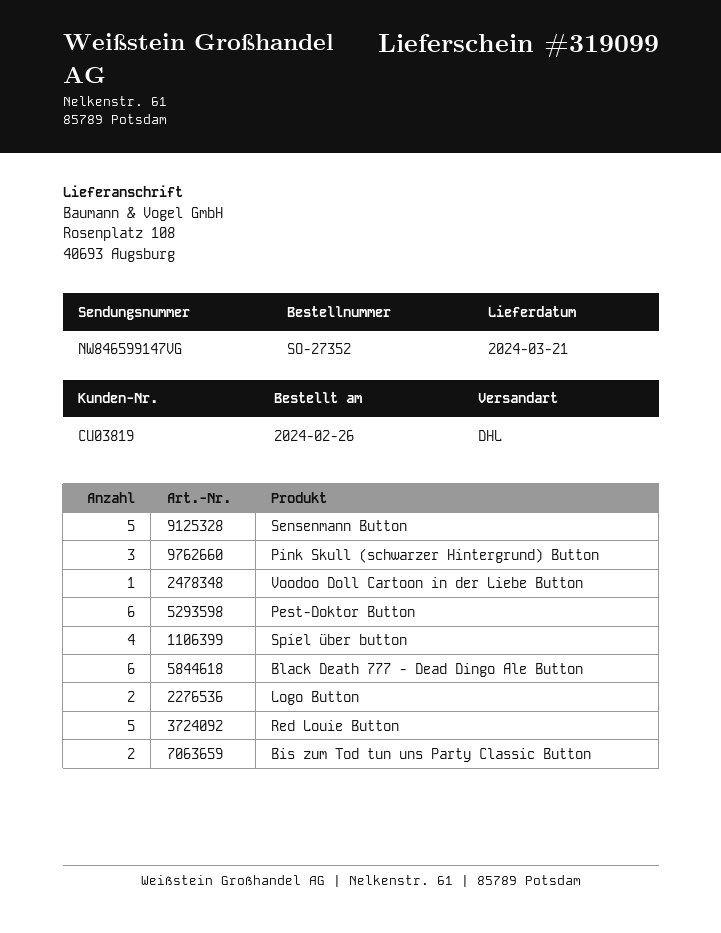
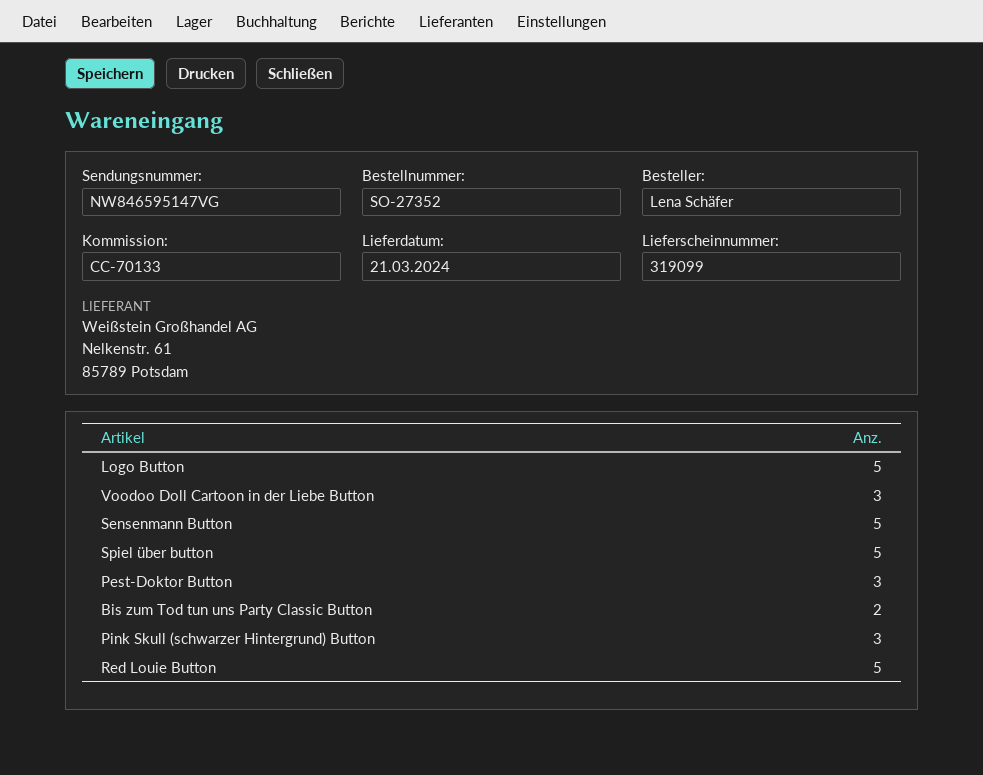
tracking number: NW846599147VG -> NW846595147VG
Voodoo Doll Cartoon in der Liebe Button: 1 -> 3
Pest-Doktor Button: 6 -> 3
Spiel über button: 4 -> 5
Black Death 777 - Dead Dingo Ale Button: 6 -> none
Logo Button: 2 -> 5

